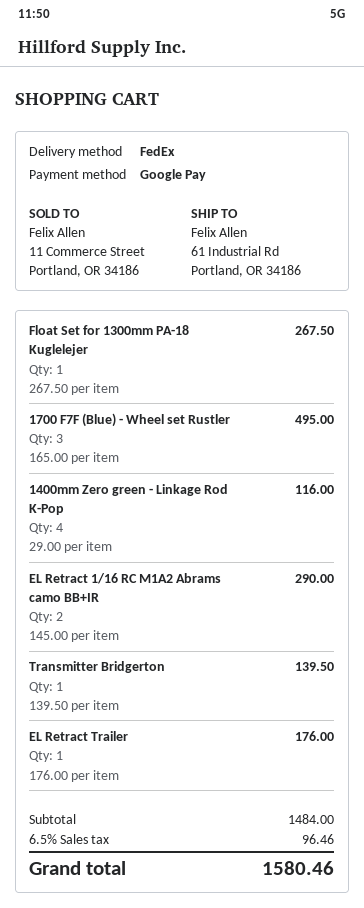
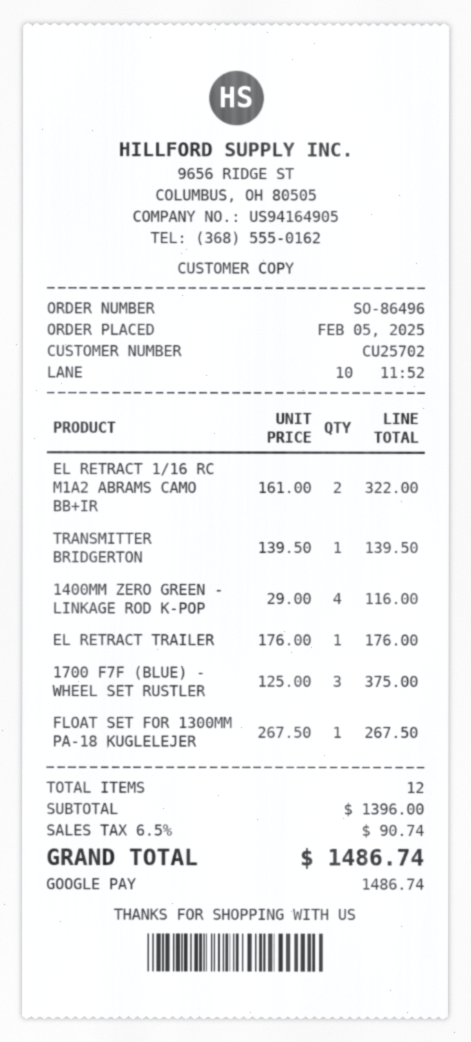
1700 F7F (Blue) - Wheel set Rustler: 3 x 165.00 = 495.00 -> 3 x 125.00 = 375.00
EL Retract 1/16 RC M1A2 Abrams camo BB+IR: 2 x 145.00 = 290.00 -> 2 x 161.00 = 322.00
subtotal: 1484.00 -> 1396.00
tax: 6.5% = 96.46 -> 6.5% = 90.74
total: 1580.46 -> 1486.74

